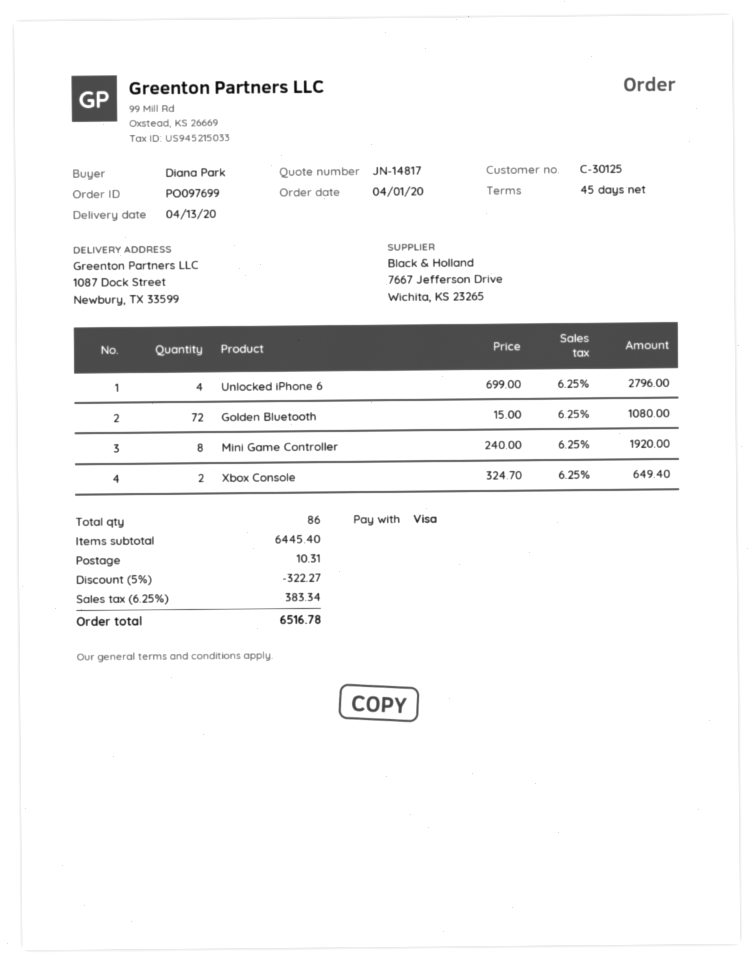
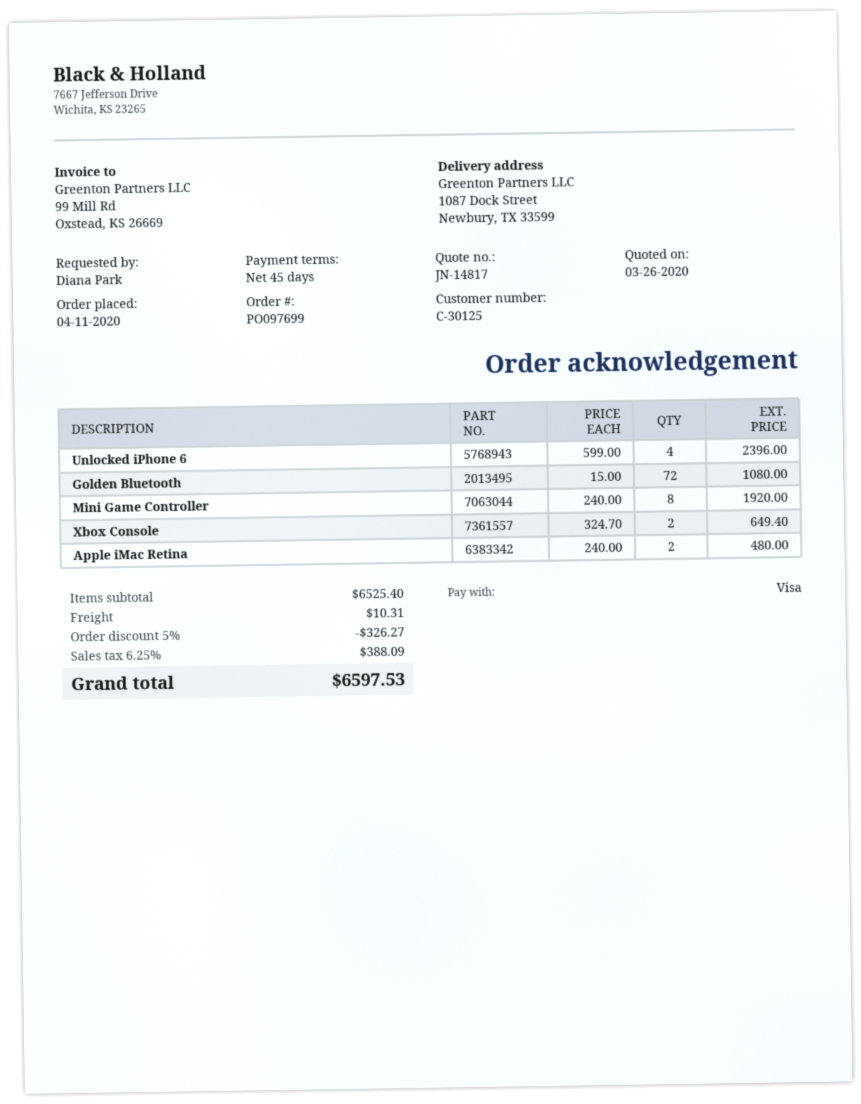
order date: 2020-04-01 -> 2020-04-11
Unlocked iPhone 6: 4 x 699.00 = 2796.00 -> 4 x 599.00 = 2396.00
Apple iMac Retina: none -> 2 x 240.00 = 480.00
subtotal: 6445.40 -> 6525.40
discount: 5% = 322.27 -> 5% = 326.27
tax: 6.25% = 383.34 -> 6.25% = 388.09
total: 6516.78 -> 6597.53

